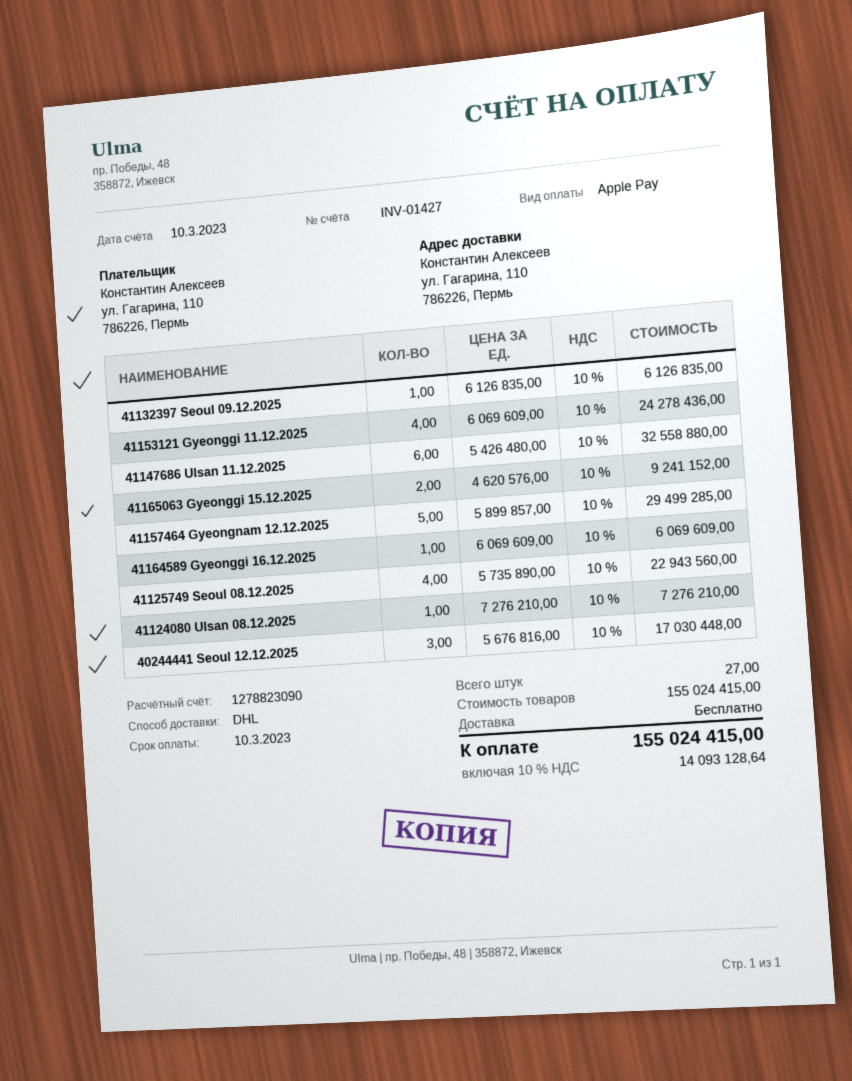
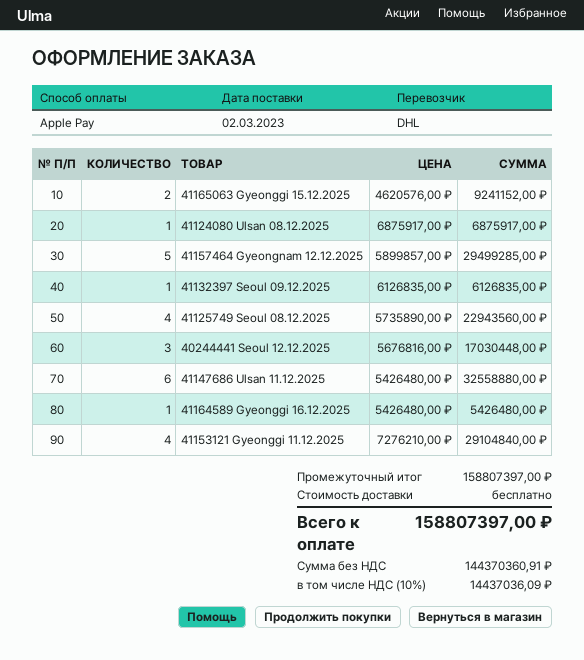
41153121 Gyeonggi 11.12.2025: 4 x 6069609.00 = 24278436.00 -> 4 x 7276210.00 = 29104840.00
41164589 Gyeonggi 16.12.2025: 1 x 6069609.00 = 6069609.00 -> 1 x 5426480.00 = 5426480.00
41124080 Ulsan 08.12.2025: 1 x 7276210.00 = 7276210.00 -> 1 x 6875917.00 = 6875917.00
subtotal: 155024415.00 -> 158807397.00
tax: 10% = 14093128.64 -> 10% = 14437036.09
total: 155024415.00 -> 158807397.00

